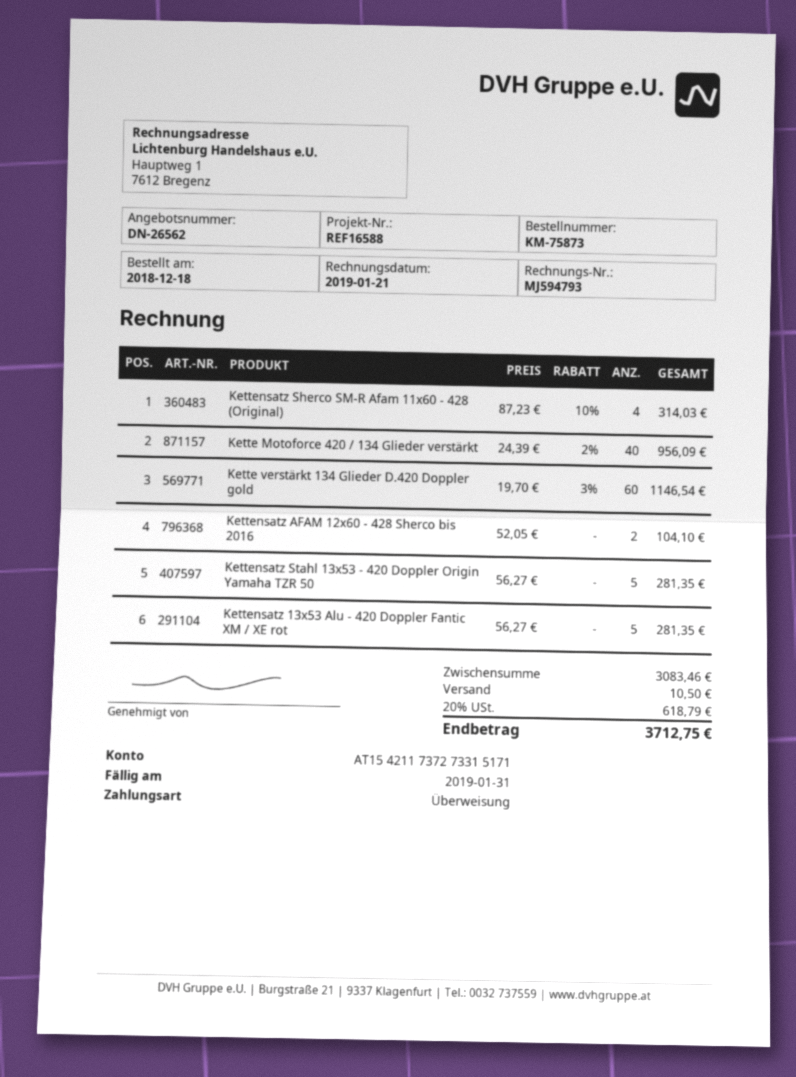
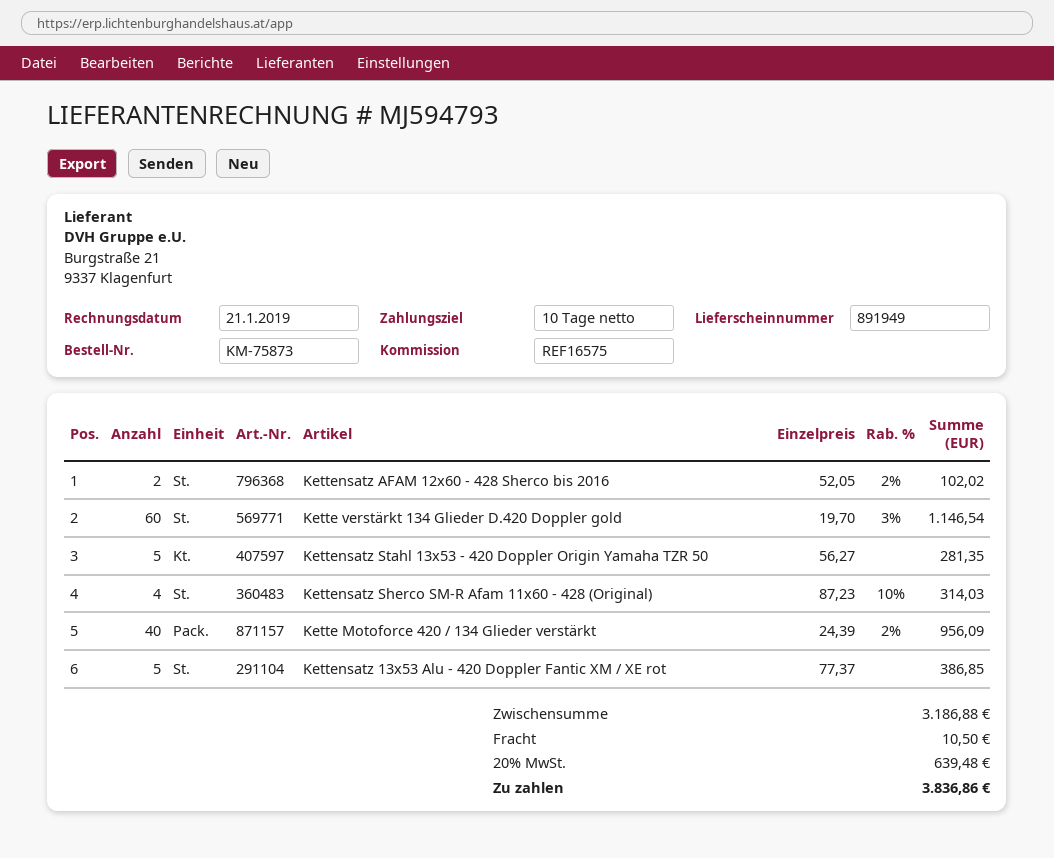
reference: REF16588 -> REF16575
Kettensatz AFAM 12x60 - 428 Sherco bis 2016: 2 x 52.05 = 104.10 -> 2 x 52.05 - 2% = 102.02
Kettensatz 13x53 Alu - 420 Doppler Fantic XM / XE rot: 5 x 56.27 = 281.35 -> 5 x 77.37 = 386.85
subtotal: 3083.46 -> 3186.88
tax: 20% = 618.79 -> 20% = 639.48
total: 3712.75 -> 3836.86

